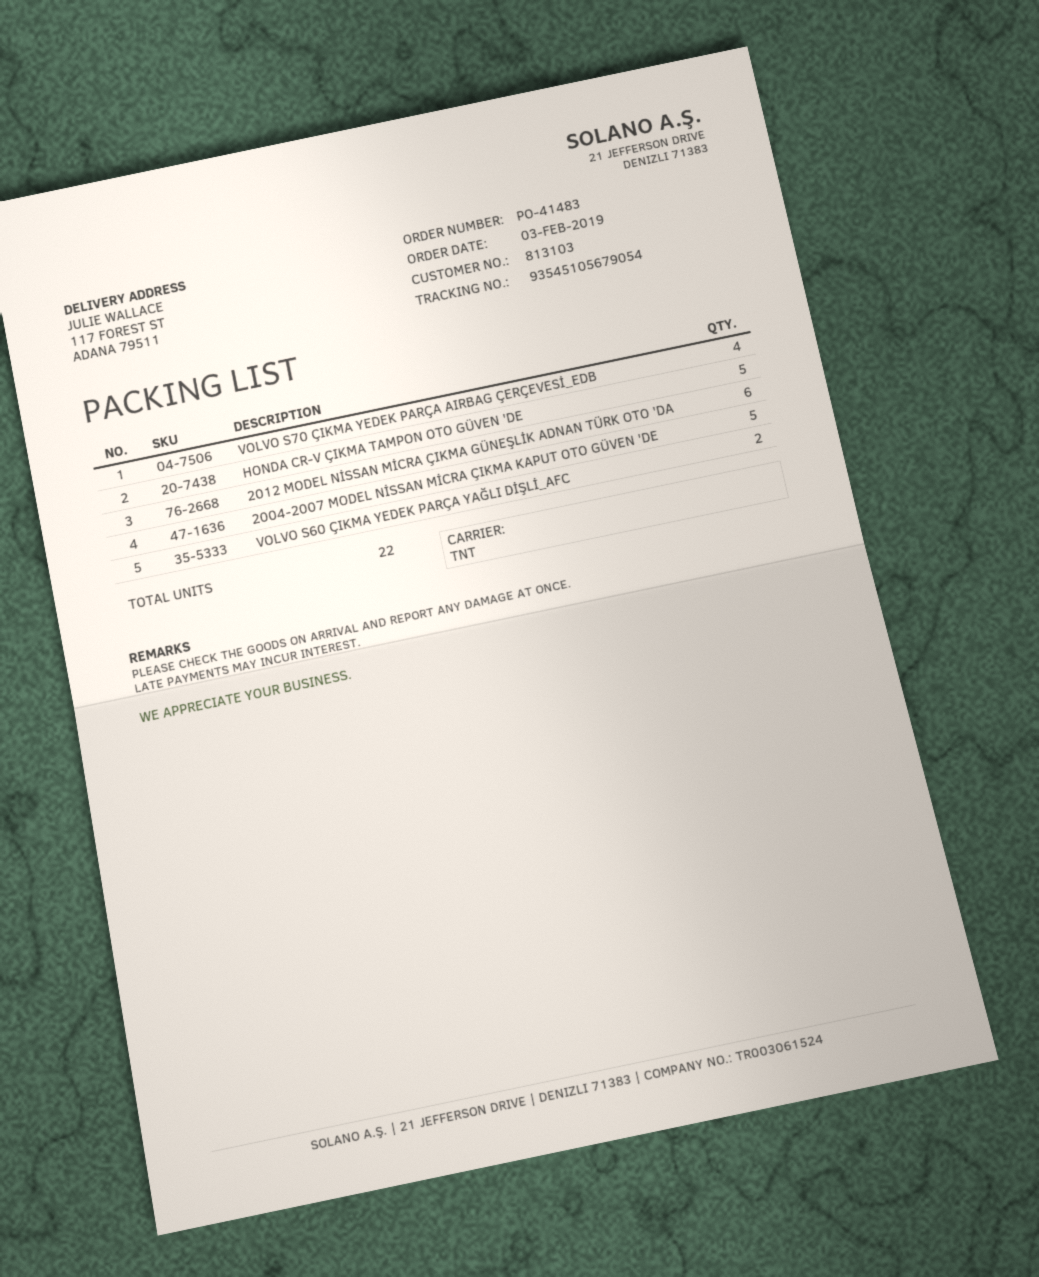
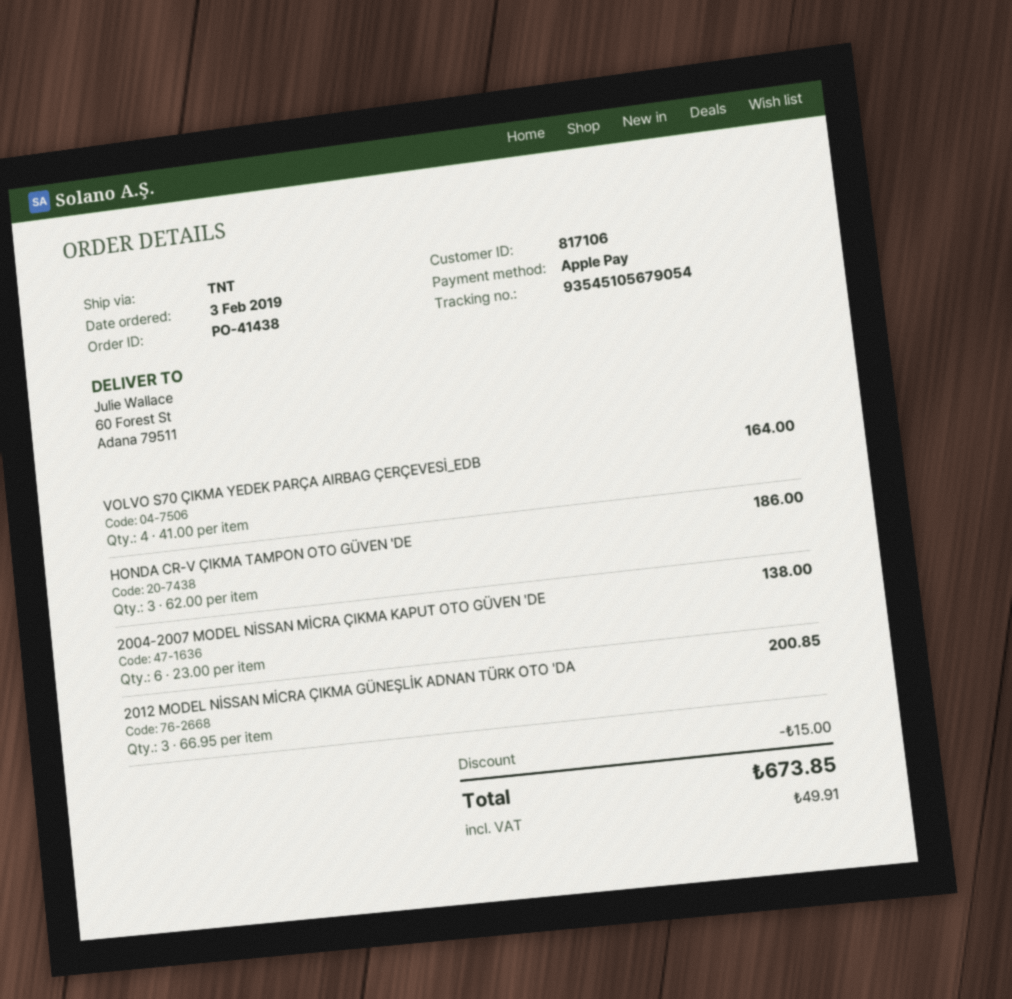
order number: PO-41483 -> PO-41438
customer number: 813103 -> 817106
ship to: 117 FOREST ST, ADANA 79511 -> 60 Forest St, Adana 79511
HONDA CR-V ÇIKMA TAMPON OTO GÜVEN 'DE: 5 -> 3
2012 MODEL NİSSAN MİCRA ÇIKMA GÜNEŞLİK ADNAN TÜRK OTO 'DA: 6 -> 3
2004-2007 MODEL NİSSAN MİCRA ÇIKMA KAPUT OTO GÜVEN 'DE: 5 -> 6
VOLVO S60 ÇIKMA YEDEK PARÇA YAĞLI DİŞLİ_AFC: 2 -> none

